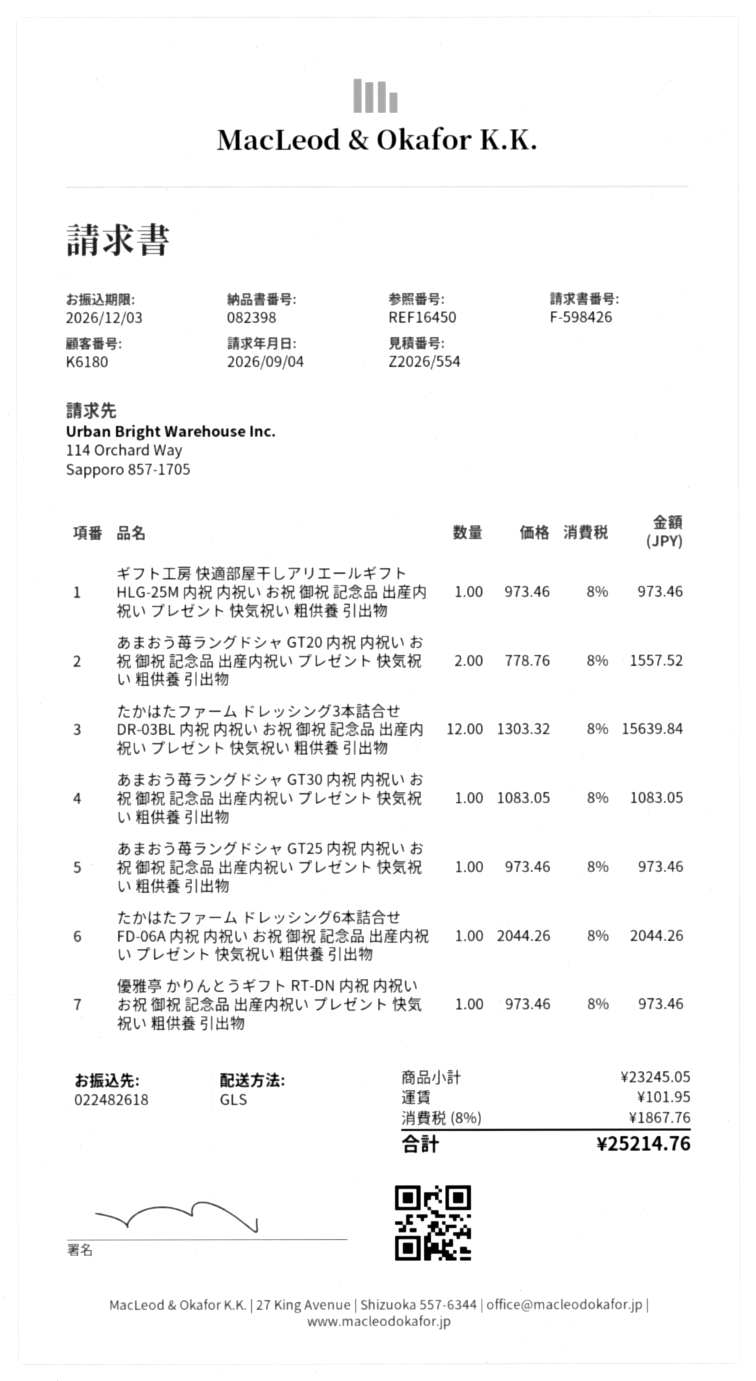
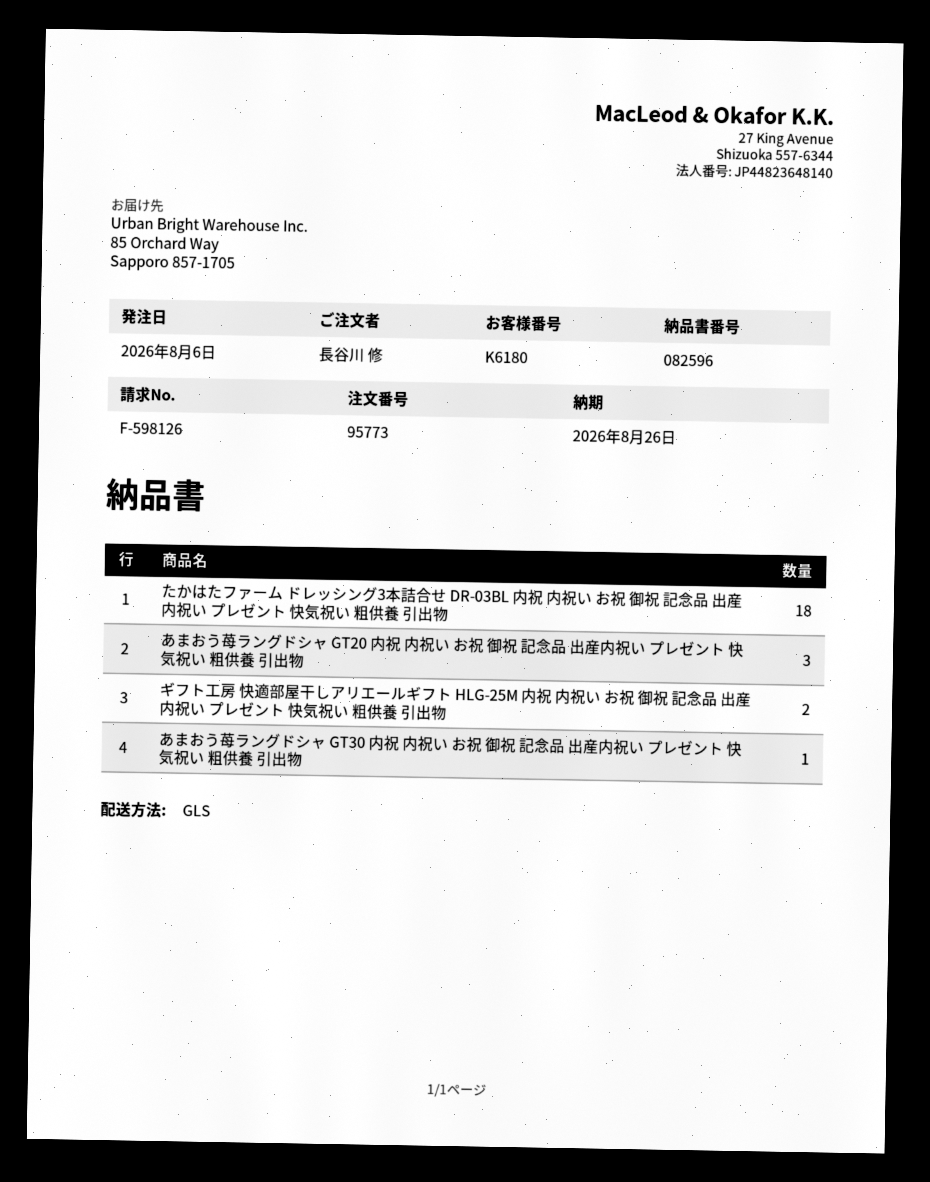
delivery note number: 082398 -> 082596
invoice number: F-598426 -> F-598126
ギフト工房 快適部屋干しアリエールギフト HLG-25M 内祝 内祝い お祝 御祝 記念品 出産内祝い プレゼント 快気祝い 粗供養 引出物: 1 -> 2
あまおう苺ラングドシャ GT20 内祝 内祝い お祝 御祝 記念品 出産内祝い プレゼント 快気祝い 粗供養 引出物: 2 -> 3
たかはたファーム ドレッシング3本詰合せ DR-03BL 内祝 内祝い お祝 御祝 記念品 出産内祝い プレゼント 快気祝い 粗供養 引出物: 12 -> 18
あまおう苺ラングドシャ GT25 内祝 内祝い お祝 御祝 記念品 出産内祝い プレゼント 快気祝い 粗供養 引出物: 1 -> none
たかはたファーム ドレッシング6本詰合せ FD-06A 内祝 内祝い お祝 御祝 記念品 出産内祝い プレゼント 快気祝い 粗供養 引出物: 1 -> none
優雅亭 かりんとうギフト RT-DN 内祝 内祝い お祝 御祝 記念品 出産内祝い プレゼント 快気祝い 粗供養 引出物: 1 -> none

